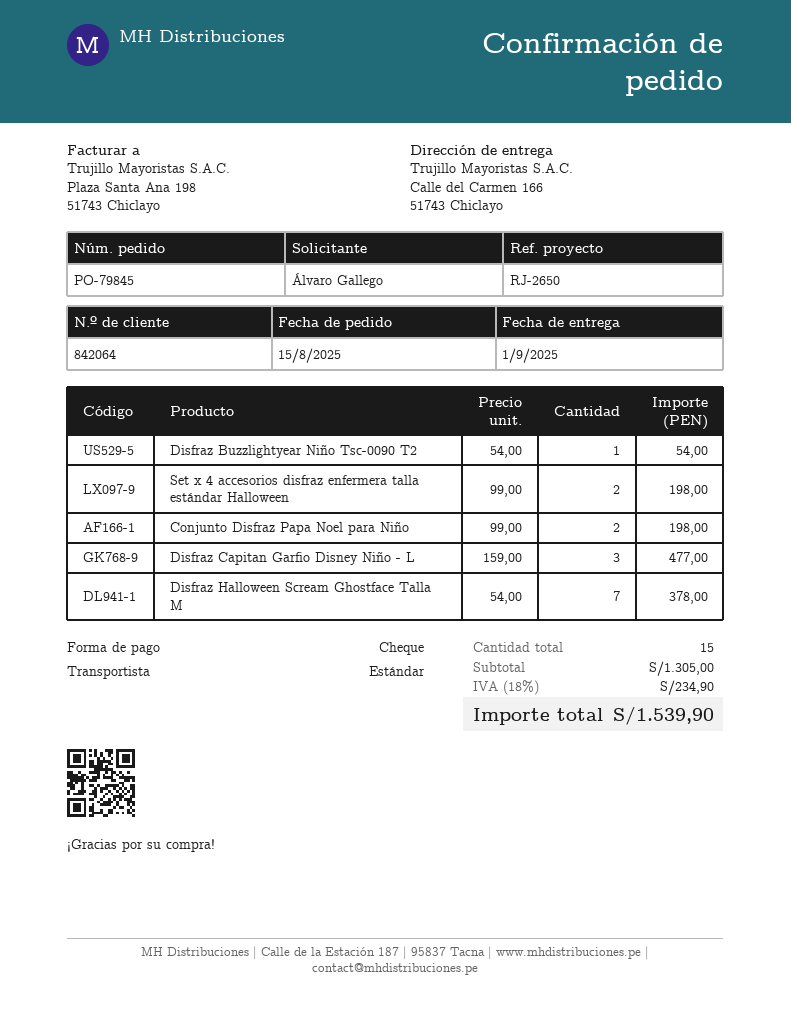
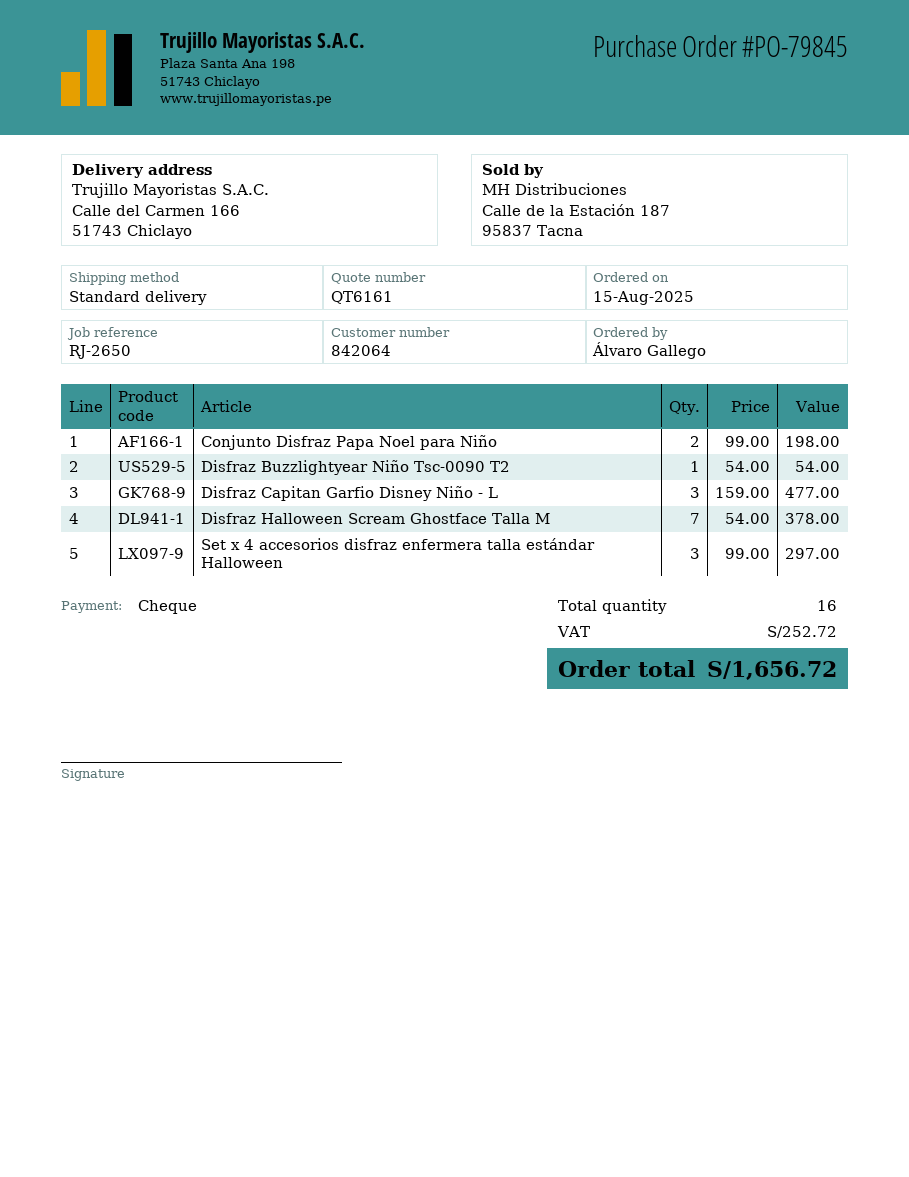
Set x 4 accesorios disfraz enfermera talla estándar Halloween: 2 x 99.00 = 198.00 -> 3 x 99.00 = 297.00
total quantity: 15 -> 16
tax: 234.90 -> 252.72
total: 1539.90 -> 1656.72

